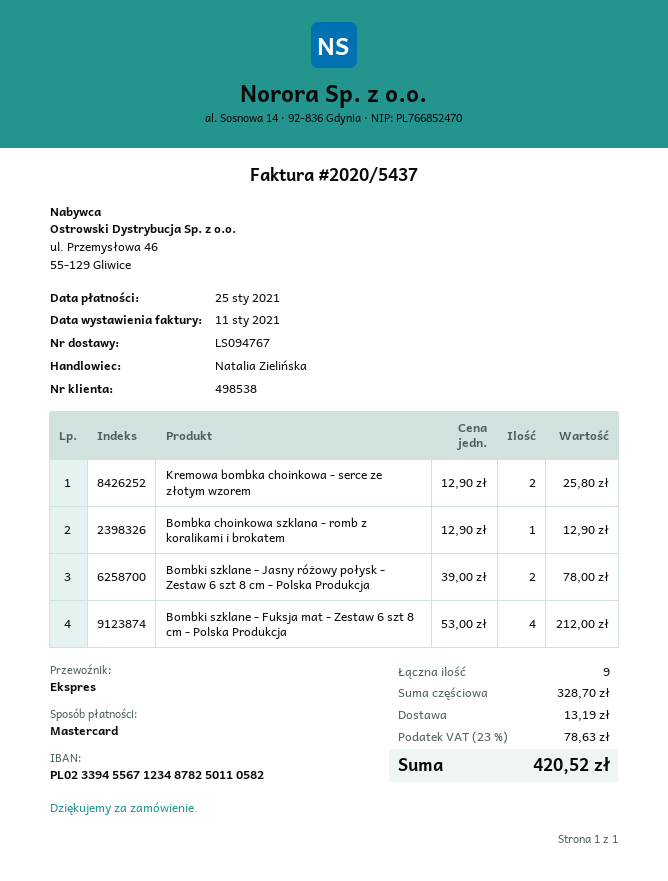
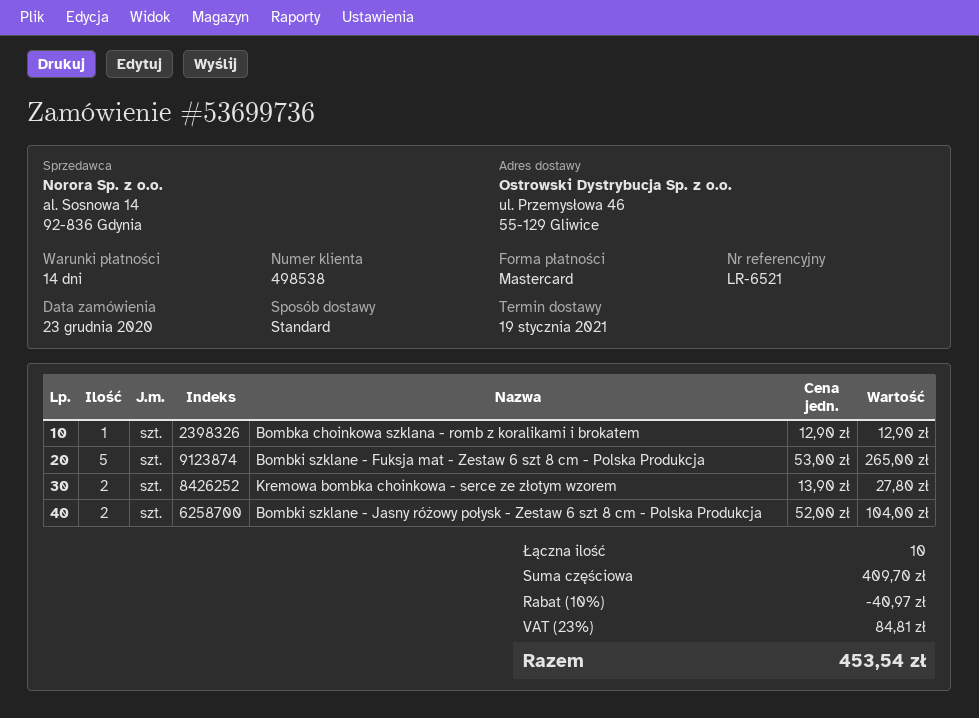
shipping method: express -> standard
Kremowa bombka choinkowa - serce ze złotym wzorem: 2 x 12.90 = 25.80 -> 2 x 13.90 = 27.80
Bombki szklane - Jasny różowy połysk - Zestaw 6 szt 8 cm - Polska Produkcja: 2 x 39.00 = 78.00 -> 2 x 52.00 = 104.00
Bombki szklane - Fuksja mat - Zestaw 6 szt 8 cm - Polska Produkcja: 4 x 53.00 = 212.00 -> 5 x 53.00 = 265.00
total quantity: 9 -> 10
subtotal: 328.70 -> 409.70
discount: none -> 10% = 40.97
shipping: 13.19 -> none
tax: 23% = 78.63 -> 23% = 84.81
total: 420.52 -> 453.54

